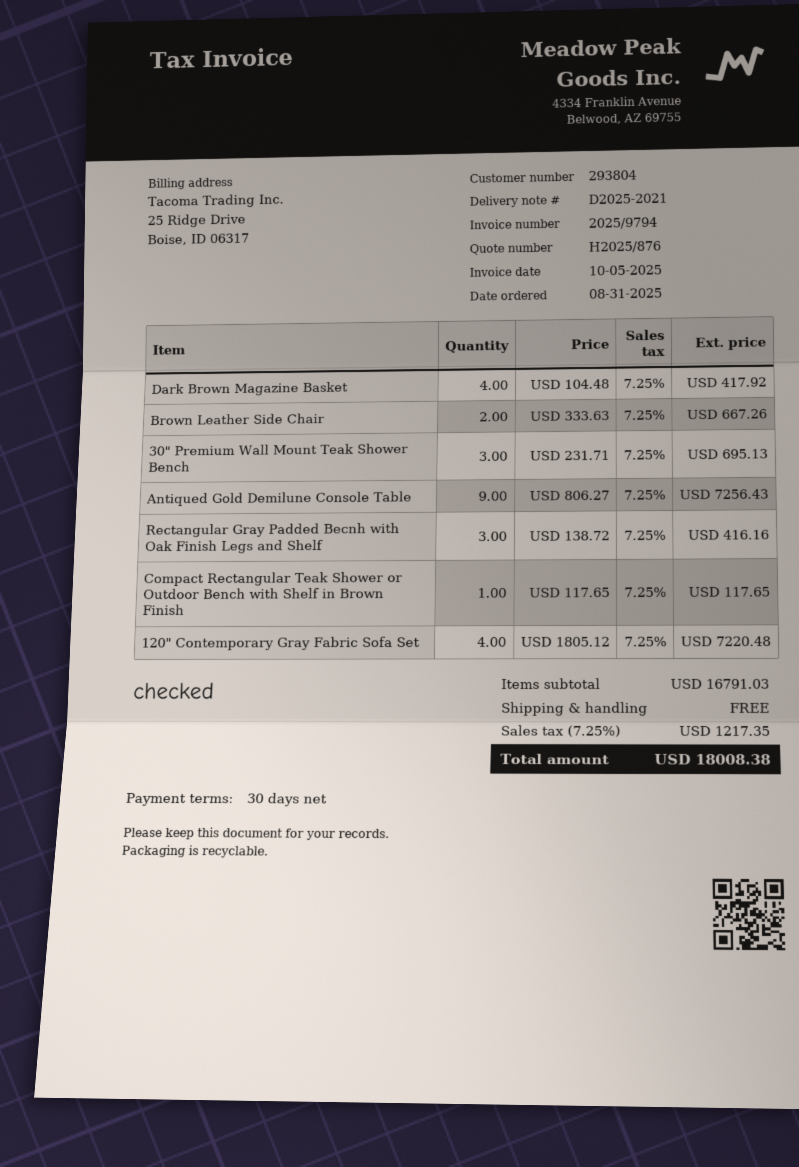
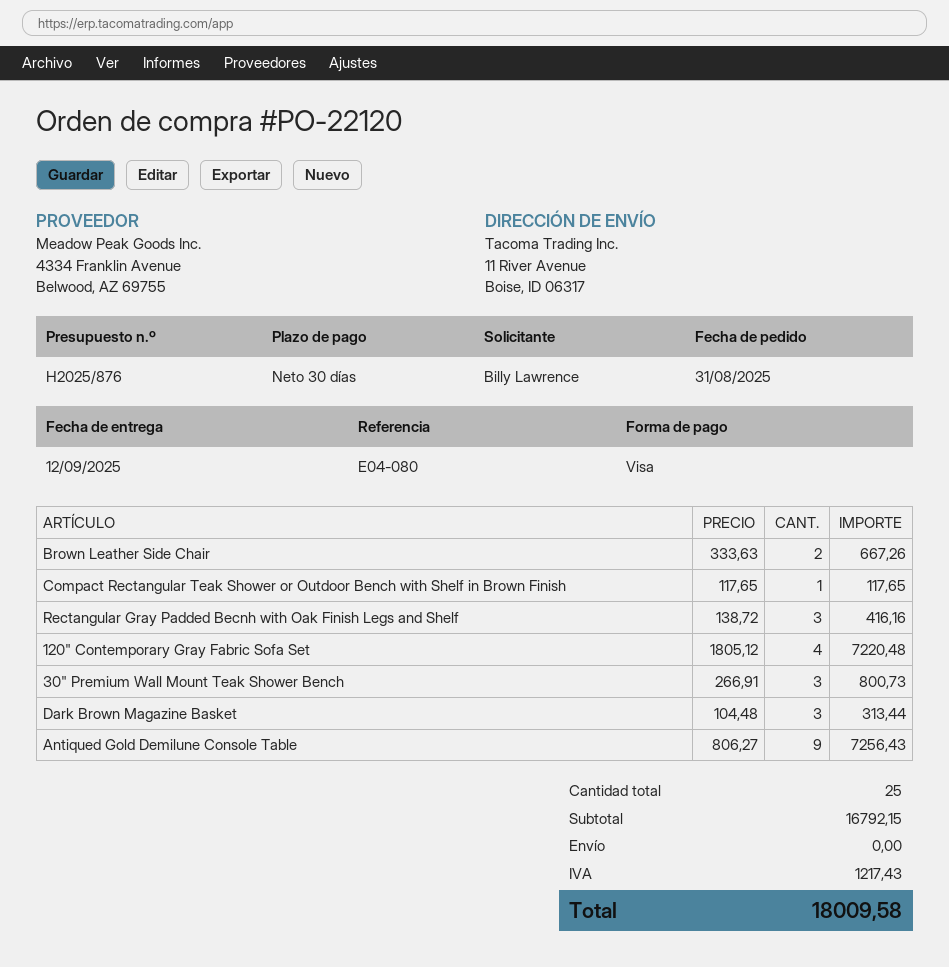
Dark Brown Magazine Basket: 4 x 104.48 = 417.92 -> 3 x 104.48 = 313.44
30" Premium Wall Mount Teak Shower Bench: 3 x 231.71 = 695.13 -> 3 x 266.91 = 800.73
subtotal: 16791.03 -> 16792.15
tax: 1217.35 -> 1217.43
total: 18008.38 -> 18009.58

